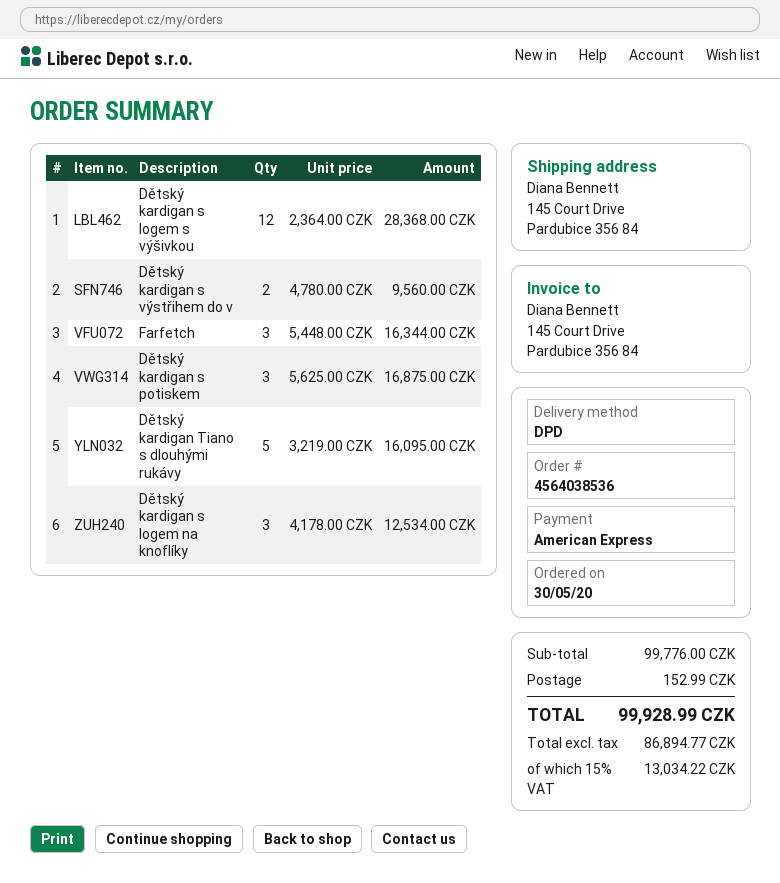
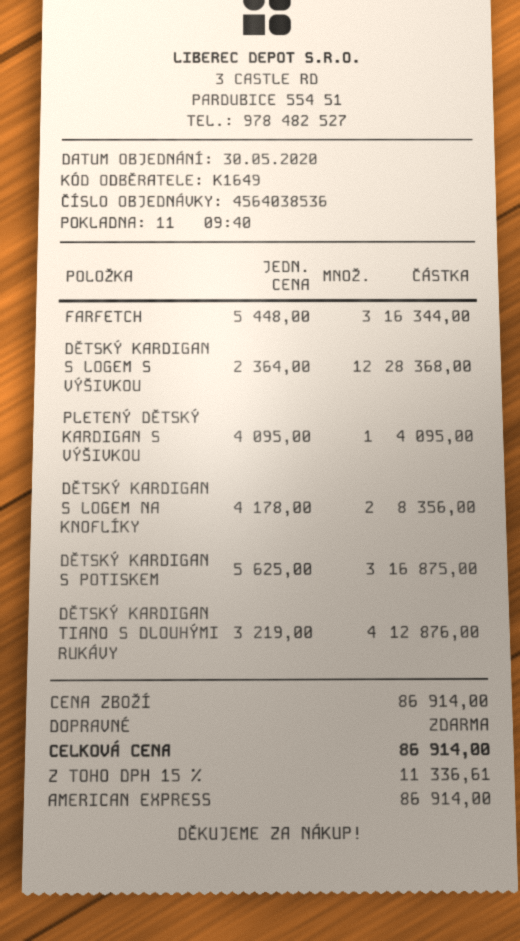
Dětský kardigan s výstřihem do v: 2 x 4780.00 = 9560.00 -> none
Dětský kardigan Tiano s dlouhými rukávy: 5 x 3219.00 = 16095.00 -> 4 x 3219.00 = 12876.00
Dětský kardigan s logem na knoflíky: 3 x 4178.00 = 12534.00 -> 2 x 4178.00 = 8356.00
PLETENÝ DĚTSKÝ KARDIGAN S VÝŠIVKOU: none -> 1 x 4095.00 = 4095.00
subtotal: 99776.00 -> 86914.00
shipping: 152.99 -> 0.00
tax: 15% = 13034.22 -> 15% = 11336.61
total: 99928.99 -> 86914.00

